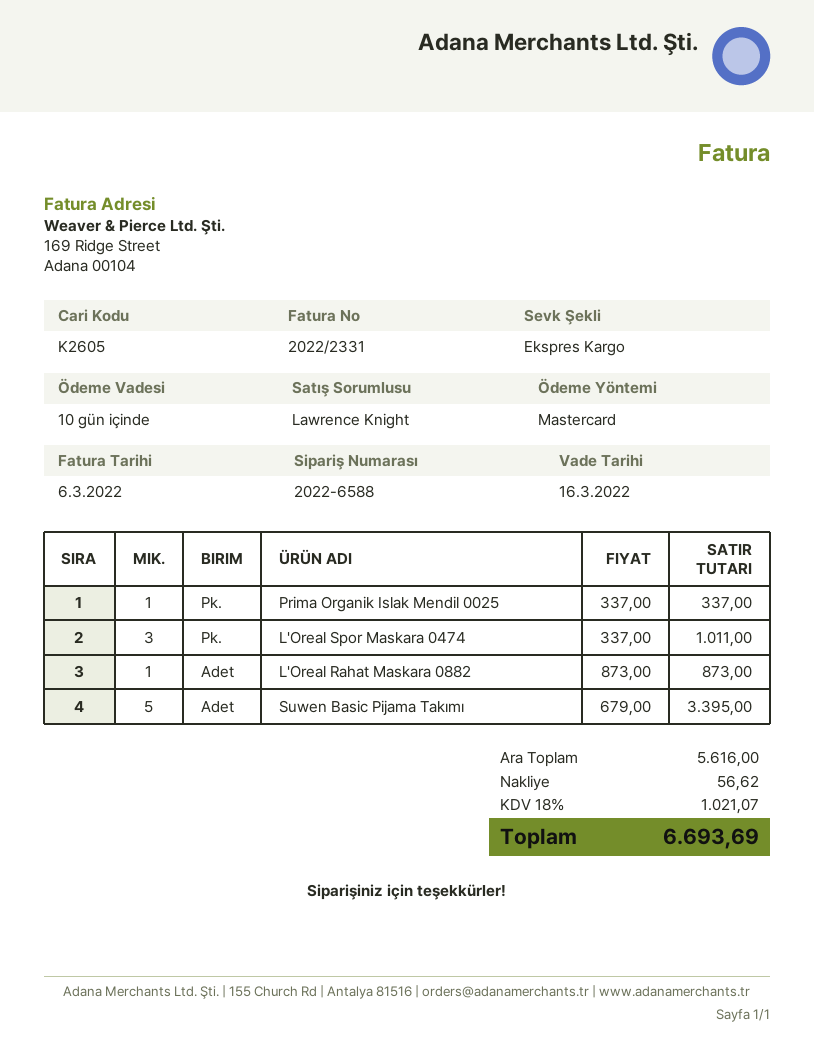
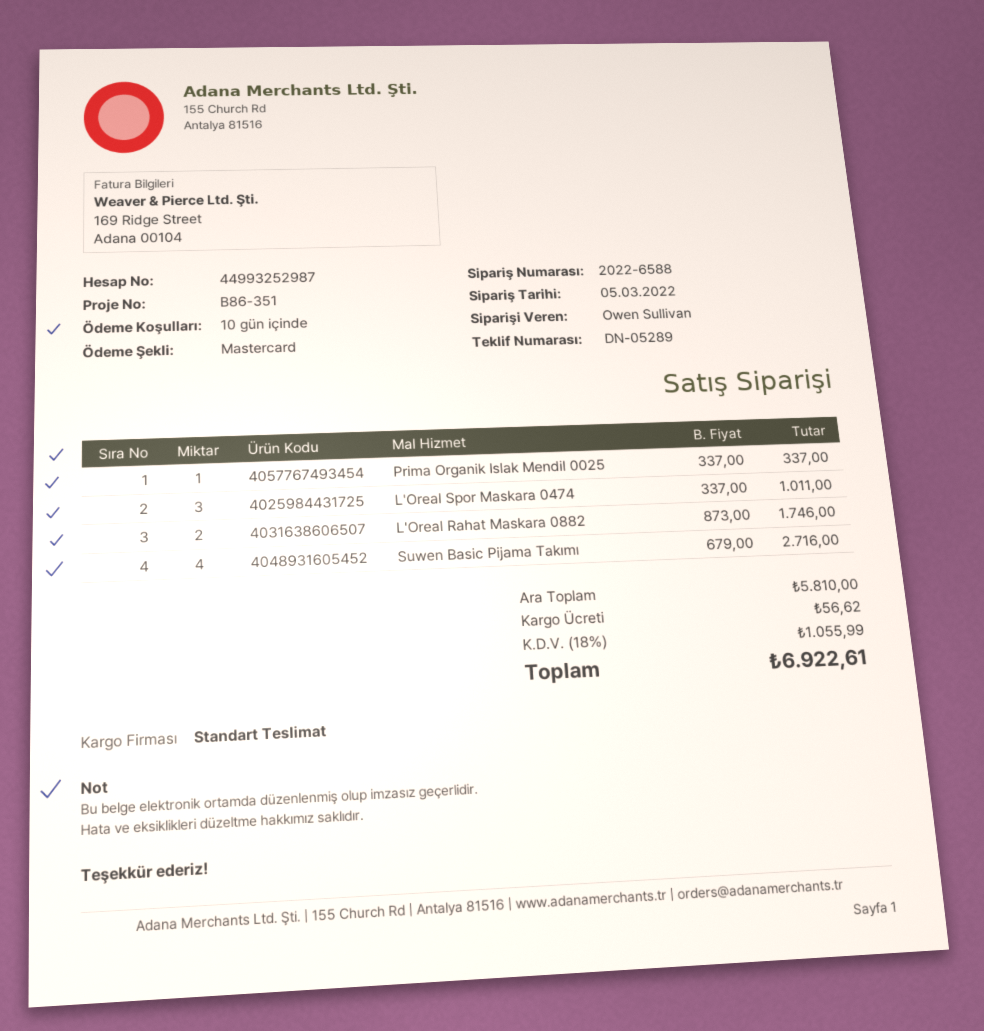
shipping method: express -> standard
L'Oreal Rahat Maskara 0882: 1 x 873.00 = 873.00 -> 2 x 873.00 = 1746.00
Suwen Basic Pijama Takımı: 5 x 679.00 = 3395.00 -> 4 x 679.00 = 2716.00
subtotal: 5616.00 -> 5810.00
tax: 18% = 1021.07 -> 18% = 1055.99
total: 6693.69 -> 6922.61

